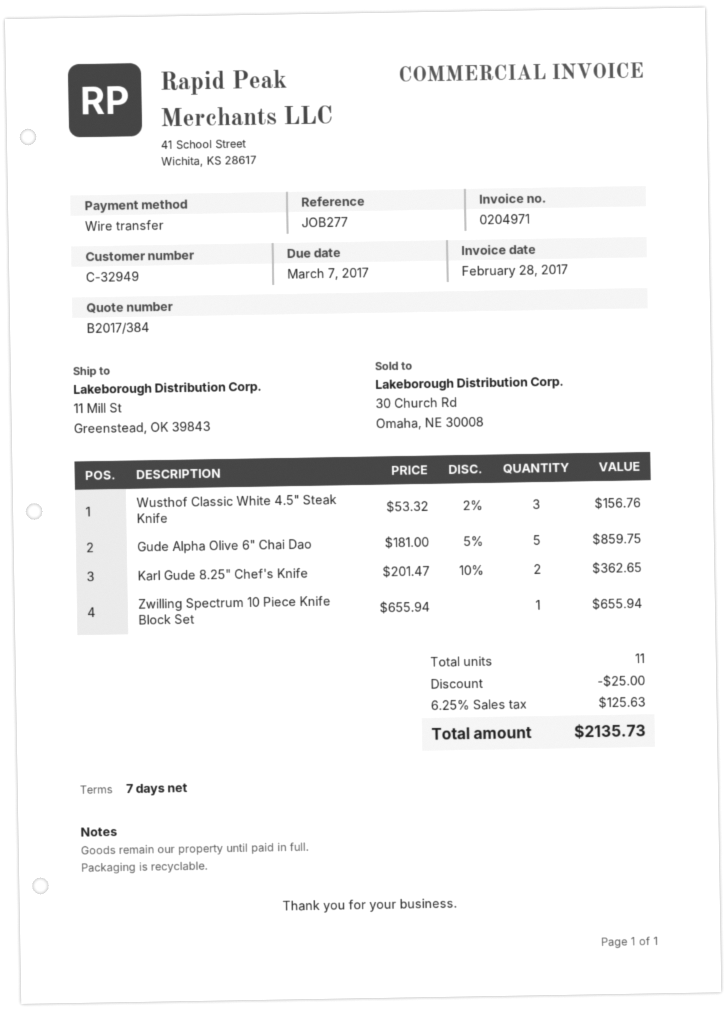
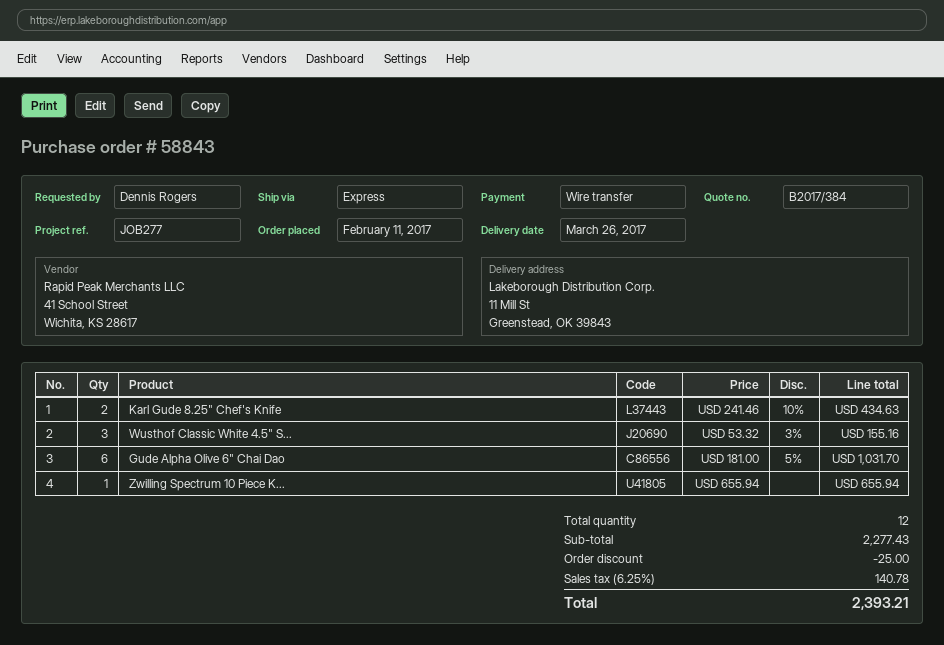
Wusthof Classic White 4.5" Steak Knife: 3 x 53.32 - 2% = 156.76 -> 3 x 53.32 - 3% = 155.16
Gude Alpha Olive 6" Chai Dao: 5 x 181.00 - 5% = 859.75 -> 6 x 181.00 - 5% = 1031.70
Karl Gude 8.25" Chef's Knife: 2 x 201.47 - 10% = 362.65 -> 2 x 241.46 - 10% = 434.63
total quantity: 11 -> 12
tax: 6.25% = 125.63 -> 6.25% = 140.78
total: 2135.73 -> 2393.21

